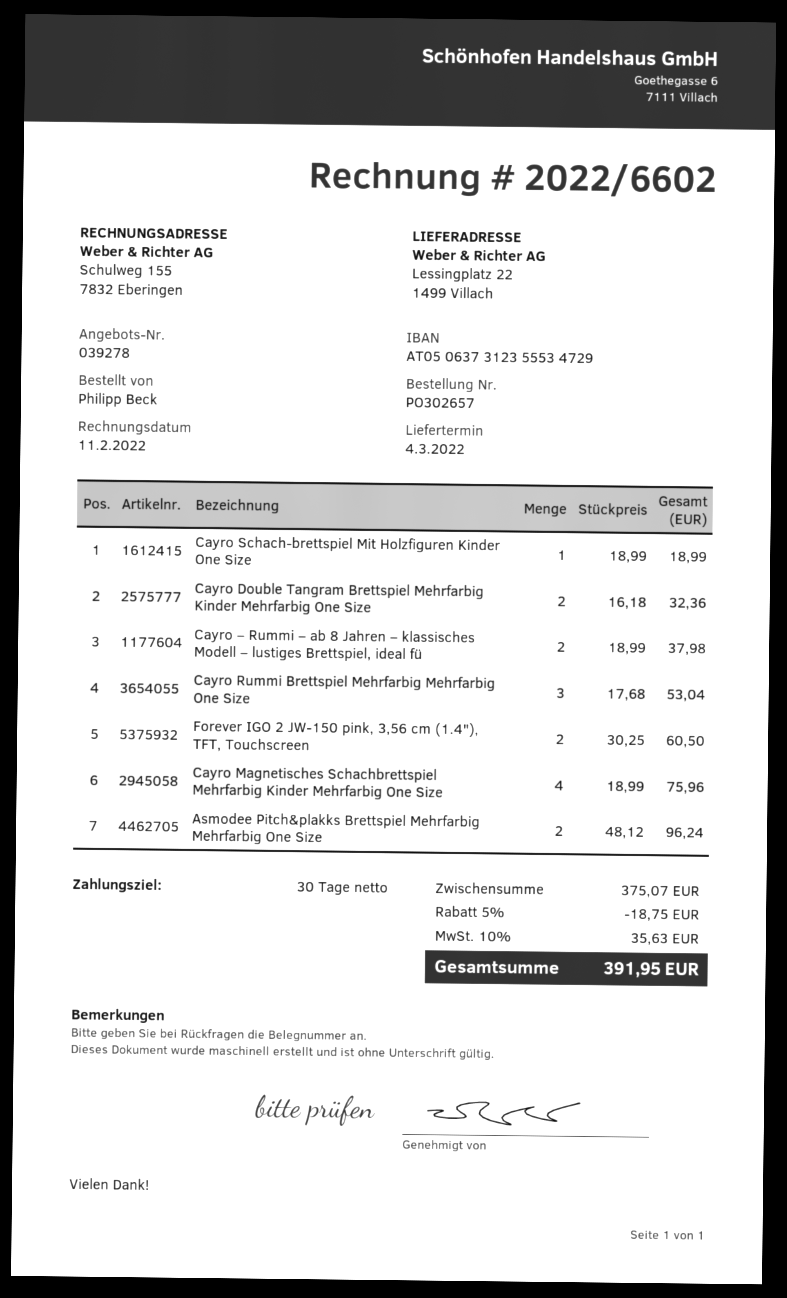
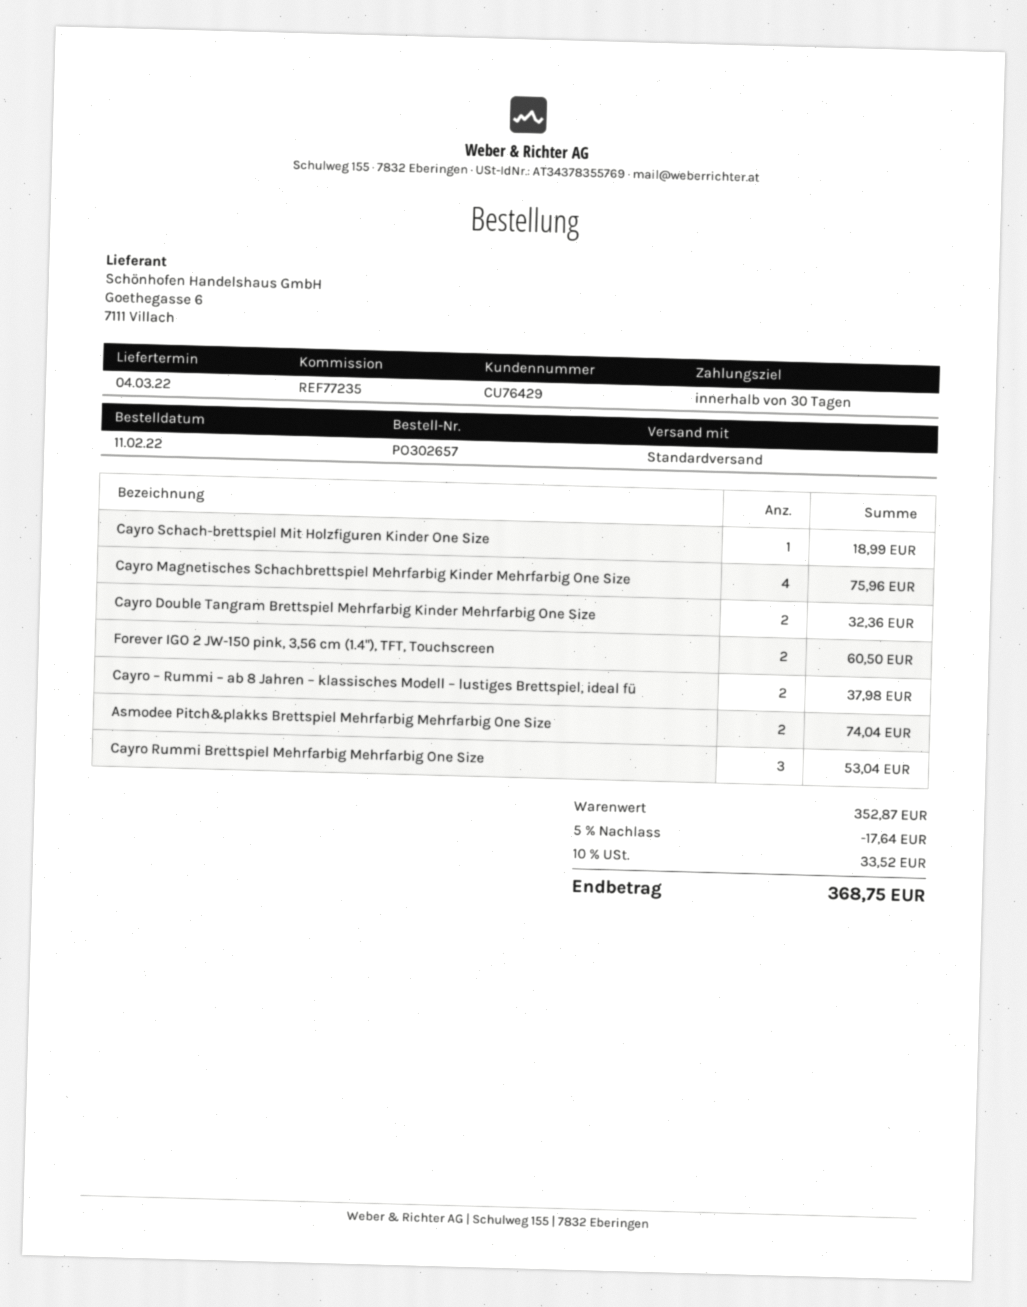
Asmodee Pitch&plakks Brettspiel Mehrfarbig Mehrfarbig One Size: 2 for 96.24 -> 2 for 74.04
subtotal: 375.07 -> 352.87
discount: 5% = 18.75 -> 5% = 17.64
tax: 10% = 35.63 -> 10% = 33.52
total: 391.95 -> 368.75

